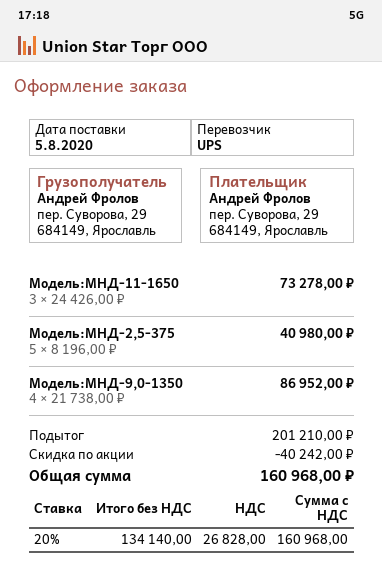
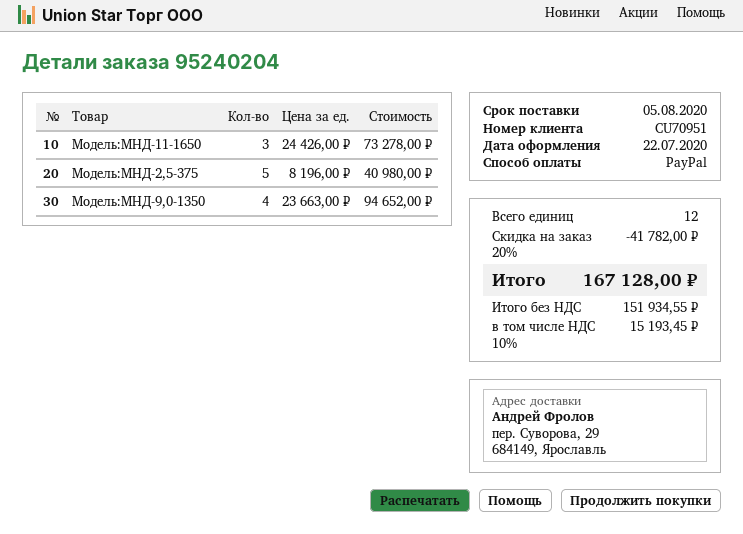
Модель:МНД-9,0-1350: 4 x 21738.00 = 86952.00 -> 4 x 23663.00 = 94652.00
discount: 40242.00 -> 41782.00
net: 134140.00 -> 151934.55
tax: 20% = 26828.00 -> 10% = 15193.45
total: 160968.00 -> 167128.00

